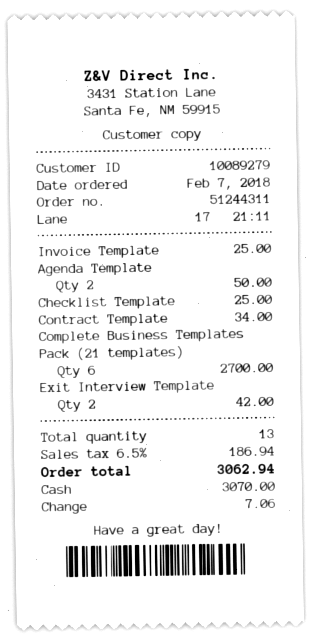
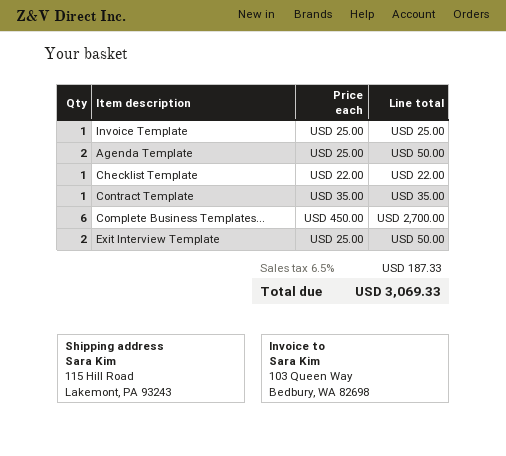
Checklist Template: 1 for 25.00 -> 1 for 22.00
Contract Template: 1 for 34.00 -> 1 for 35.00
Exit Interview Template: 2 for 42.00 -> 2 for 50.00
tax: 6.5% = 186.94 -> 6.5% = 187.33
total: 3062.94 -> 3069.33

